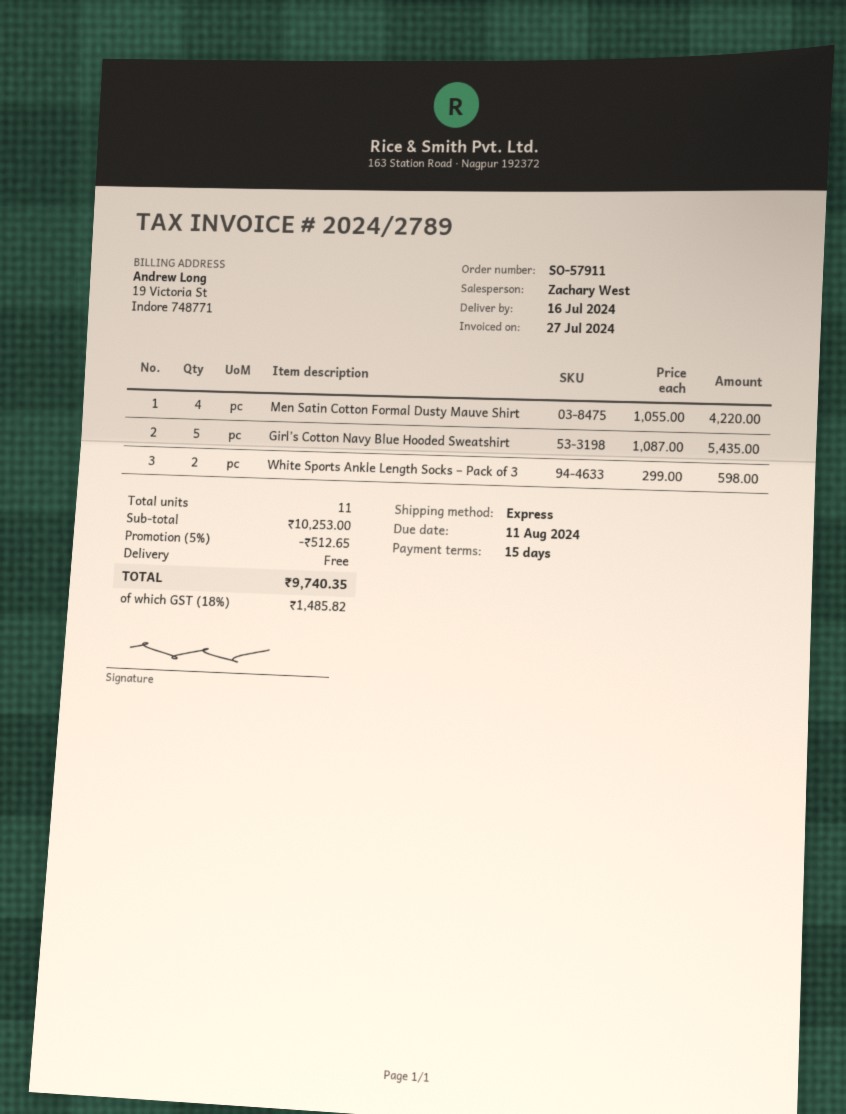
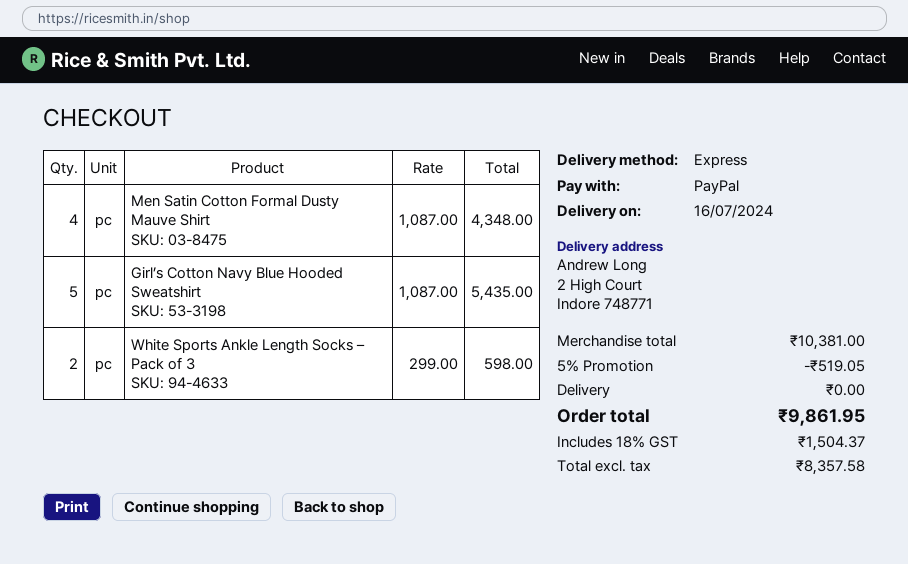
Men Satin Cotton Formal Dusty Mauve Shirt: 4 x 1055.00 = 4220.00 -> 4 x 1087.00 = 4348.00
subtotal: 10253.00 -> 10381.00
discount: 5% = 512.65 -> 5% = 519.05
tax: 18% = 1485.82 -> 18% = 1504.37
total: 9740.35 -> 9861.95

